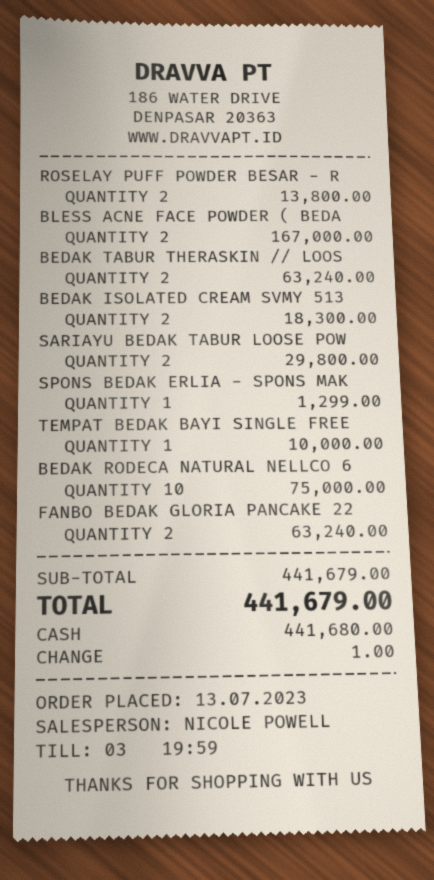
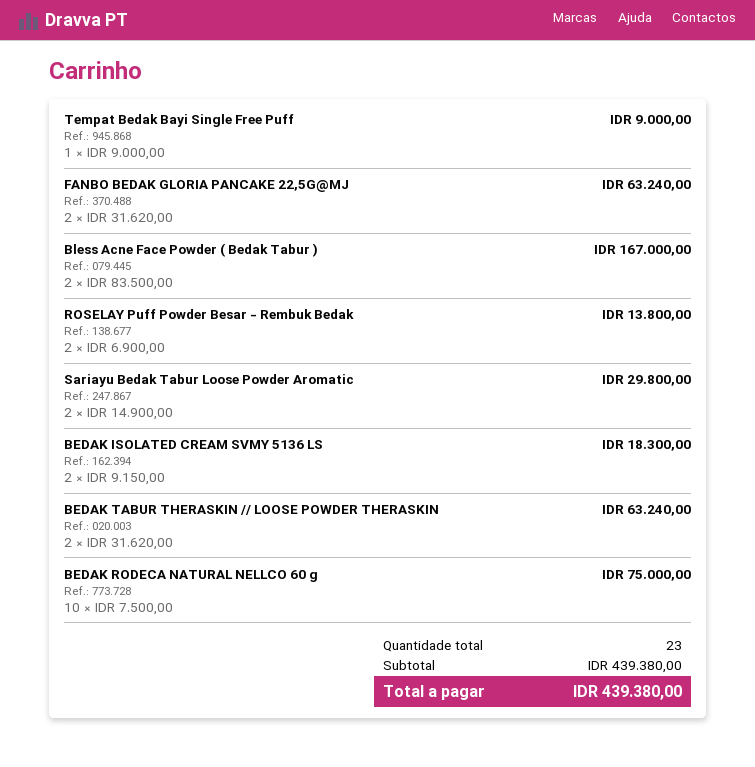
SPONS BEDAK ERLIA - SPONS MAK: 1 for 1299.00 -> none
TEMPAT BEDAK BAYI SINGLE FREE: 1 for 10000.00 -> 1 for 9000.00
subtotal: 441679.00 -> 439380.00
total: 441679.00 -> 439380.00

